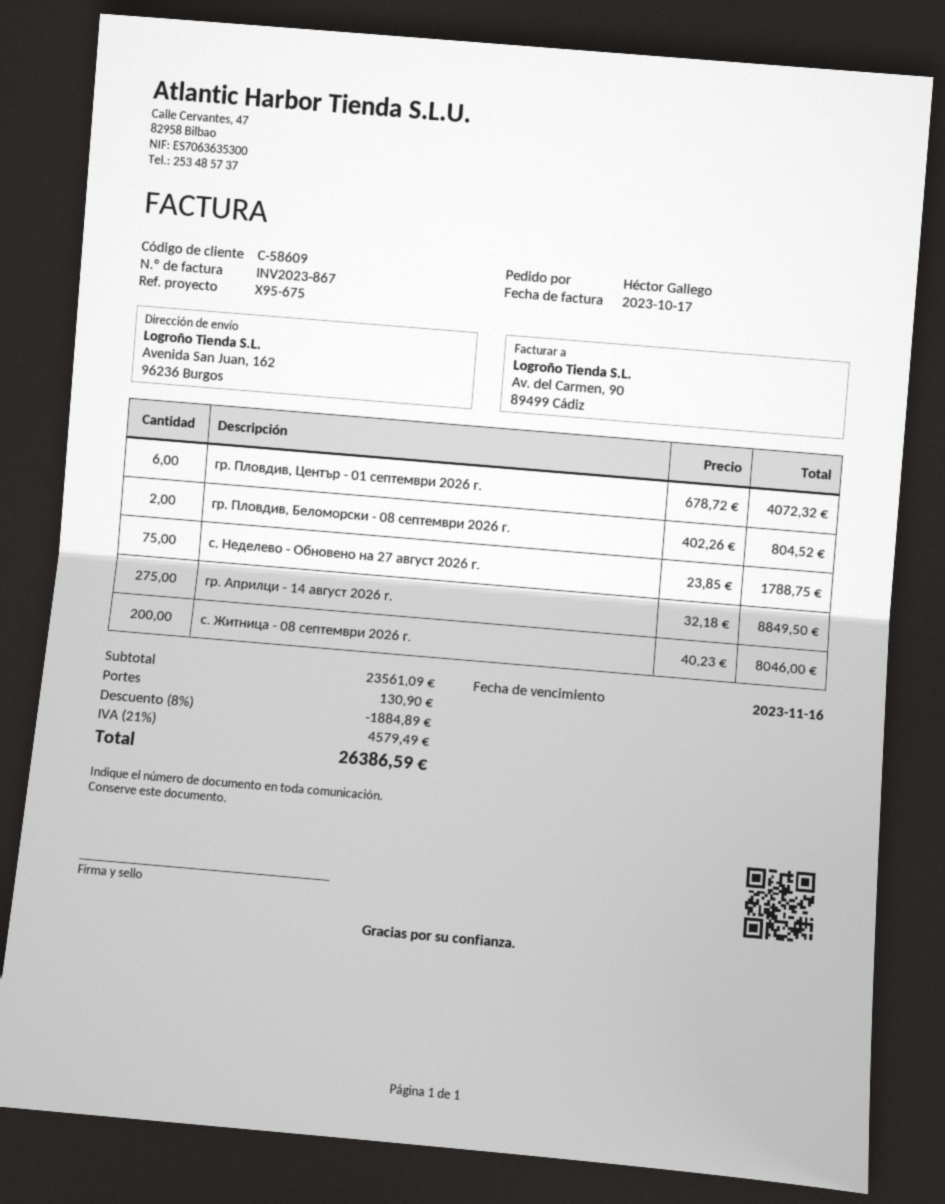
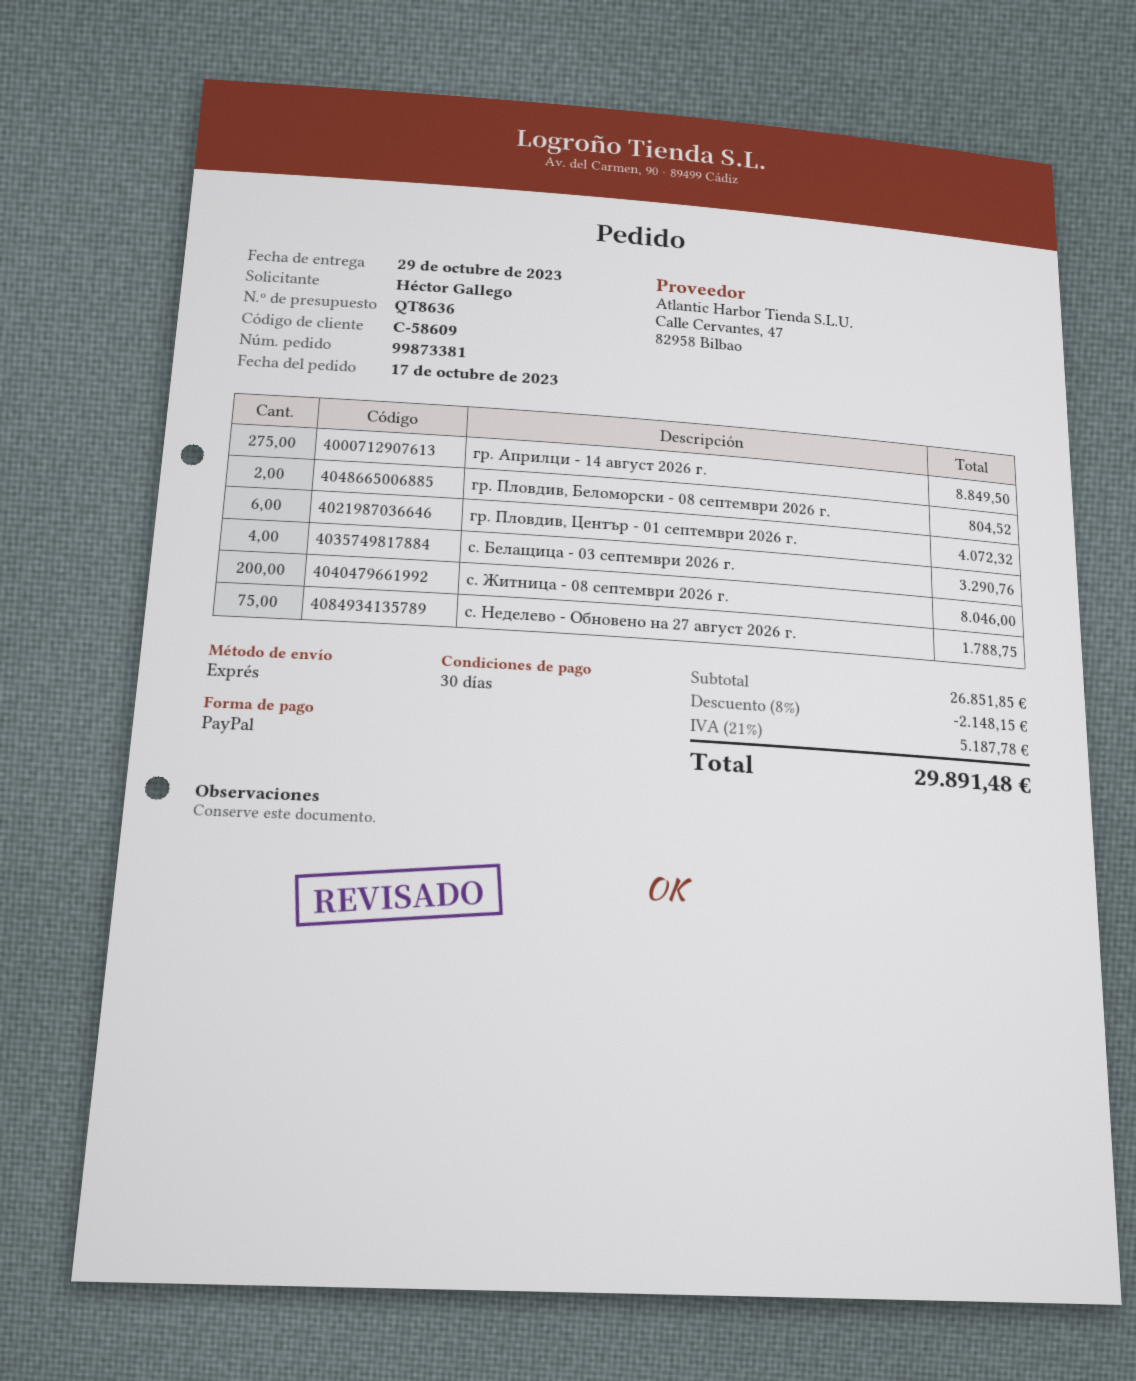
с. Белащица - 03 септември 2026 г.: none -> 4 for 3290.76
subtotal: 23561.09 -> 26851.85
discount: 8% = 1884.89 -> 8% = 2148.15
shipping: 130.90 -> none
tax: 21% = 4579.49 -> 21% = 5187.78
total: 26386.59 -> 29891.48

